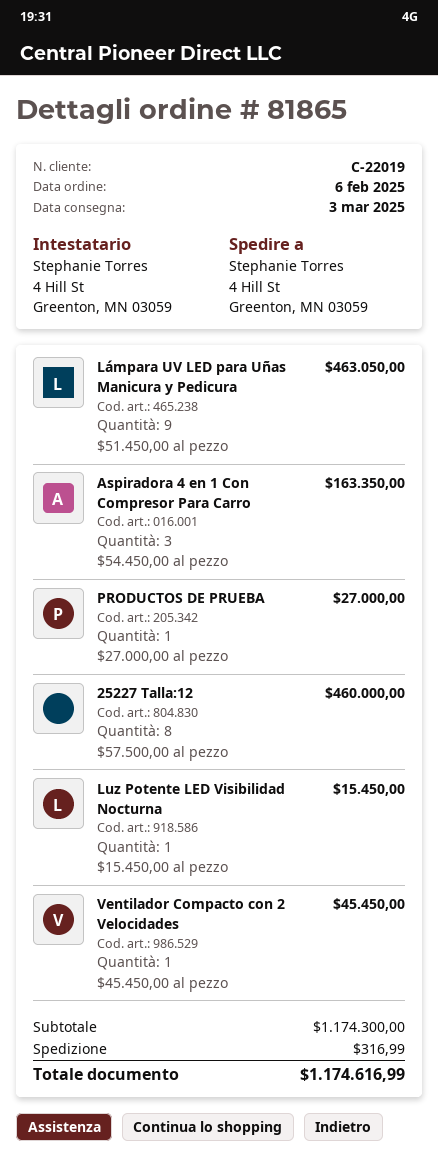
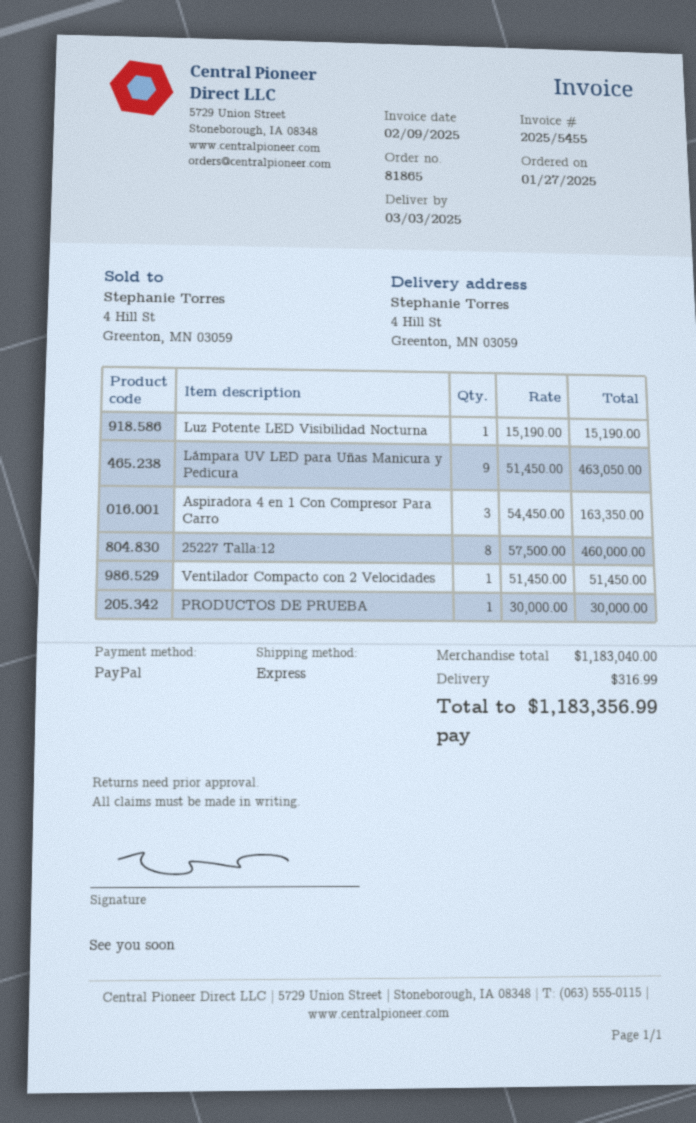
order date: 2025-02-06 -> 2025-01-27
PRODUCTOS DE PRUEBA: 1 x 27000.00 = 27000.00 -> 1 x 30000.00 = 30000.00
Luz Potente LED Visibilidad Nocturna: 1 x 15450.00 = 15450.00 -> 1 x 15190.00 = 15190.00
Ventilador Compacto con 2 Velocidades: 1 x 45450.00 = 45450.00 -> 1 x 51450.00 = 51450.00
subtotal: 1174300.00 -> 1183040.00
total: 1174616.99 -> 1183356.99

